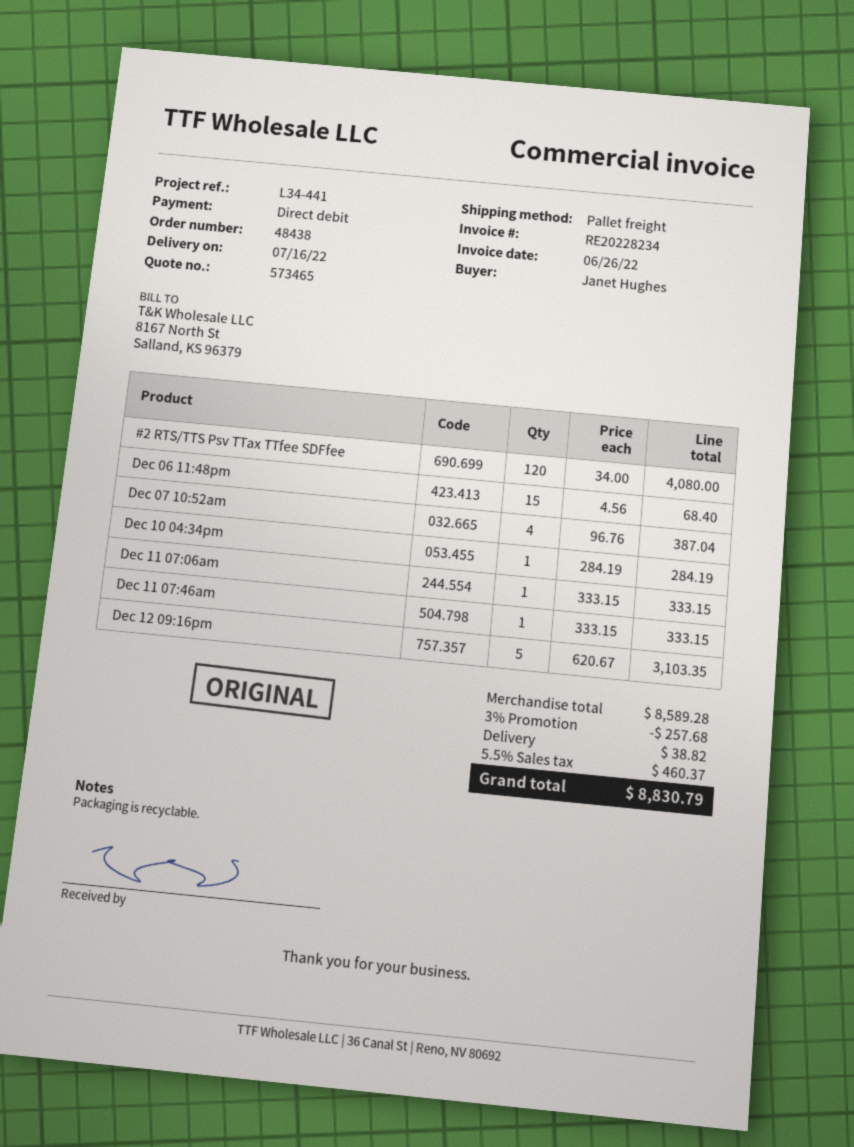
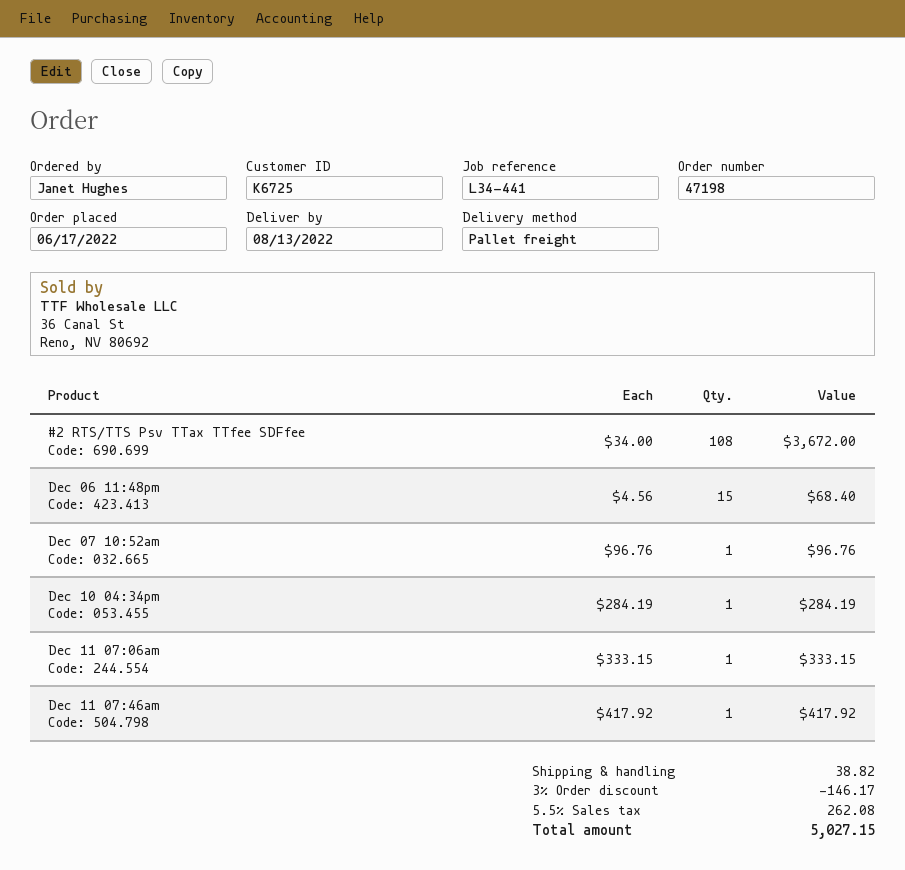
order number: 48438 -> 47198
delivery date: 2022-07-16 -> 2022-08-13
#2 RTS/TTS Psv TTax TTfee SDFfee: 120 x 34.00 = 4080.00 -> 108 x 34.00 = 3672.00
Dec 07 10:52am: 4 x 96.76 = 387.04 -> 1 x 96.76 = 96.76
Dec 11 07:46am: 1 x 333.15 = 333.15 -> 1 x 417.92 = 417.92
Dec 12 09:16pm: 5 x 620.67 = 3103.35 -> none
discount: 3% = 257.68 -> 3% = 146.17
tax: 5.5% = 460.37 -> 5.5% = 262.08
total: 8830.79 -> 5027.15

